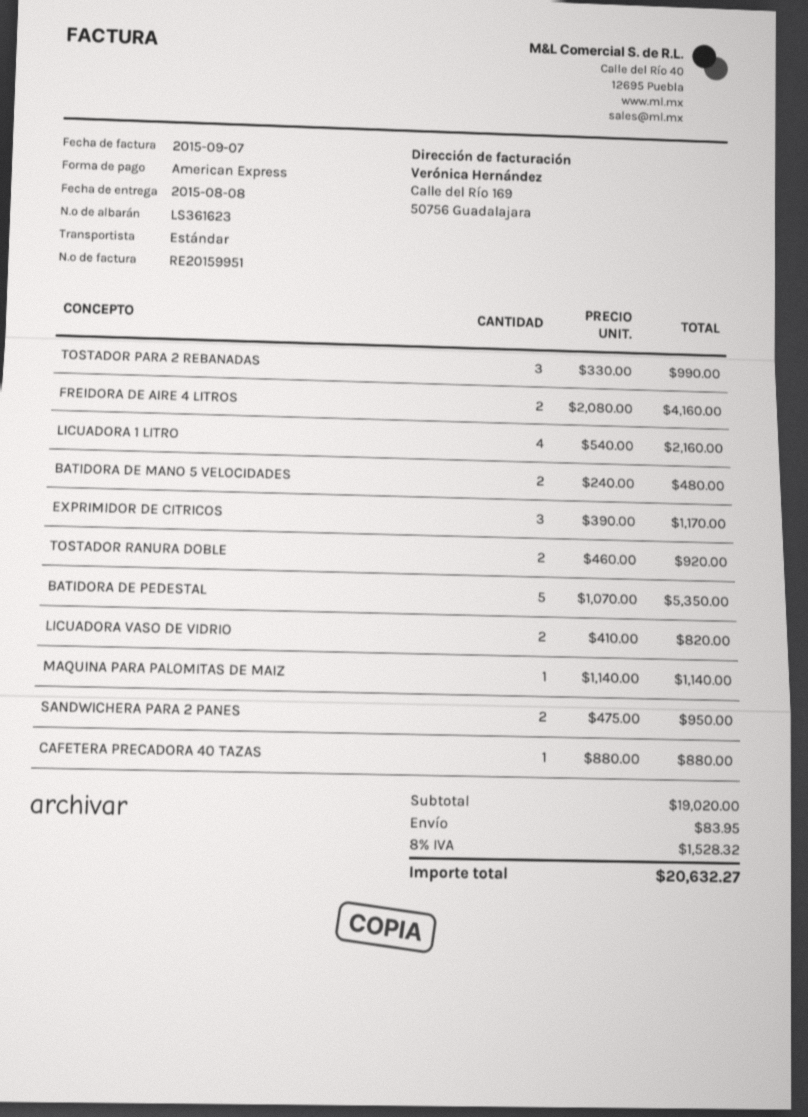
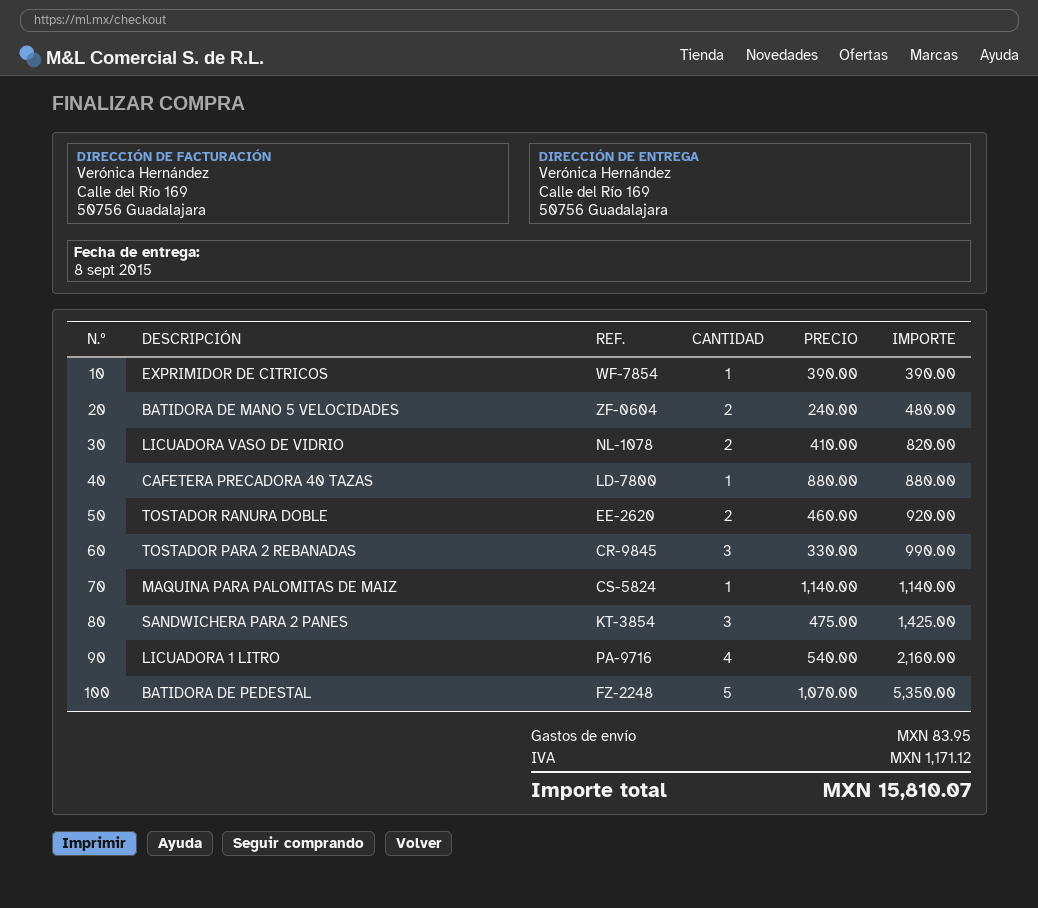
delivery date: 2015-08-08 -> 2015-09-08
FREIDORA DE AIRE 4 LITROS: 2 x 2080.00 = 4160.00 -> none
EXPRIMIDOR DE CITRICOS: 3 x 390.00 = 1170.00 -> 1 x 390.00 = 390.00
SANDWICHERA PARA 2 PANES: 2 x 475.00 = 950.00 -> 3 x 475.00 = 1425.00
tax: 1528.32 -> 1171.12
total: 20632.27 -> 15810.07

